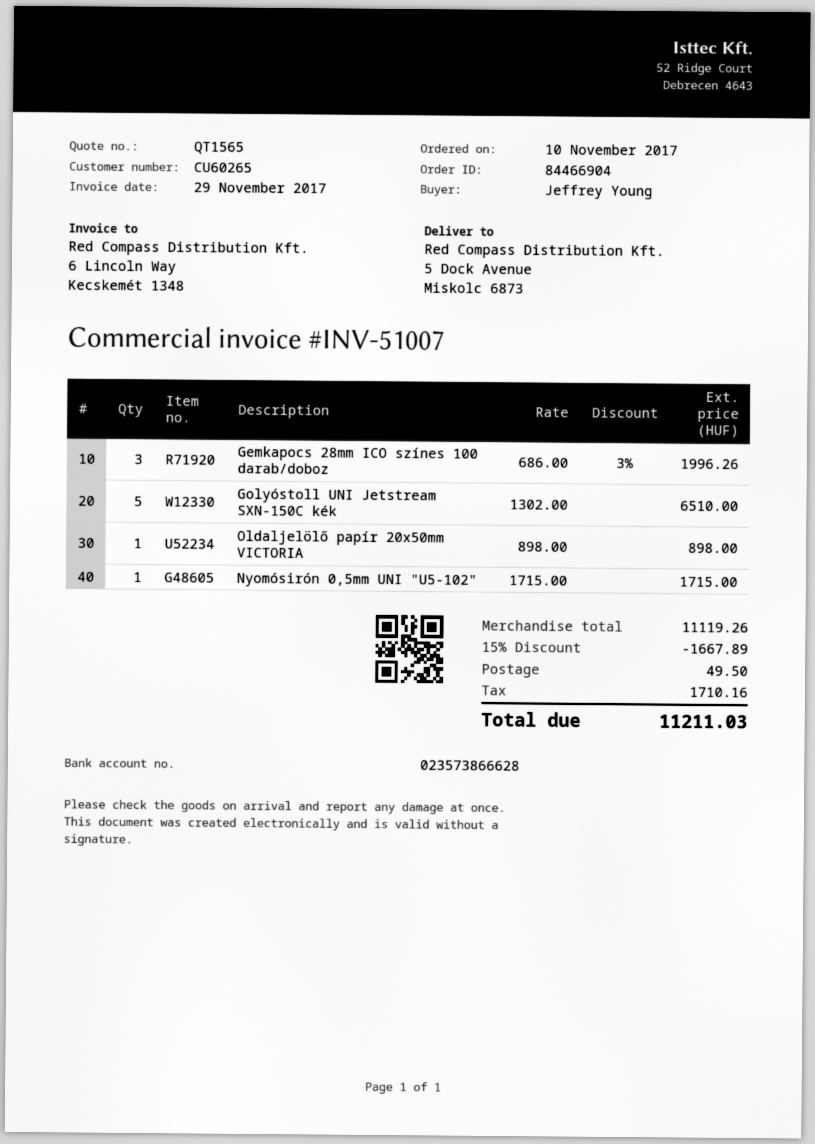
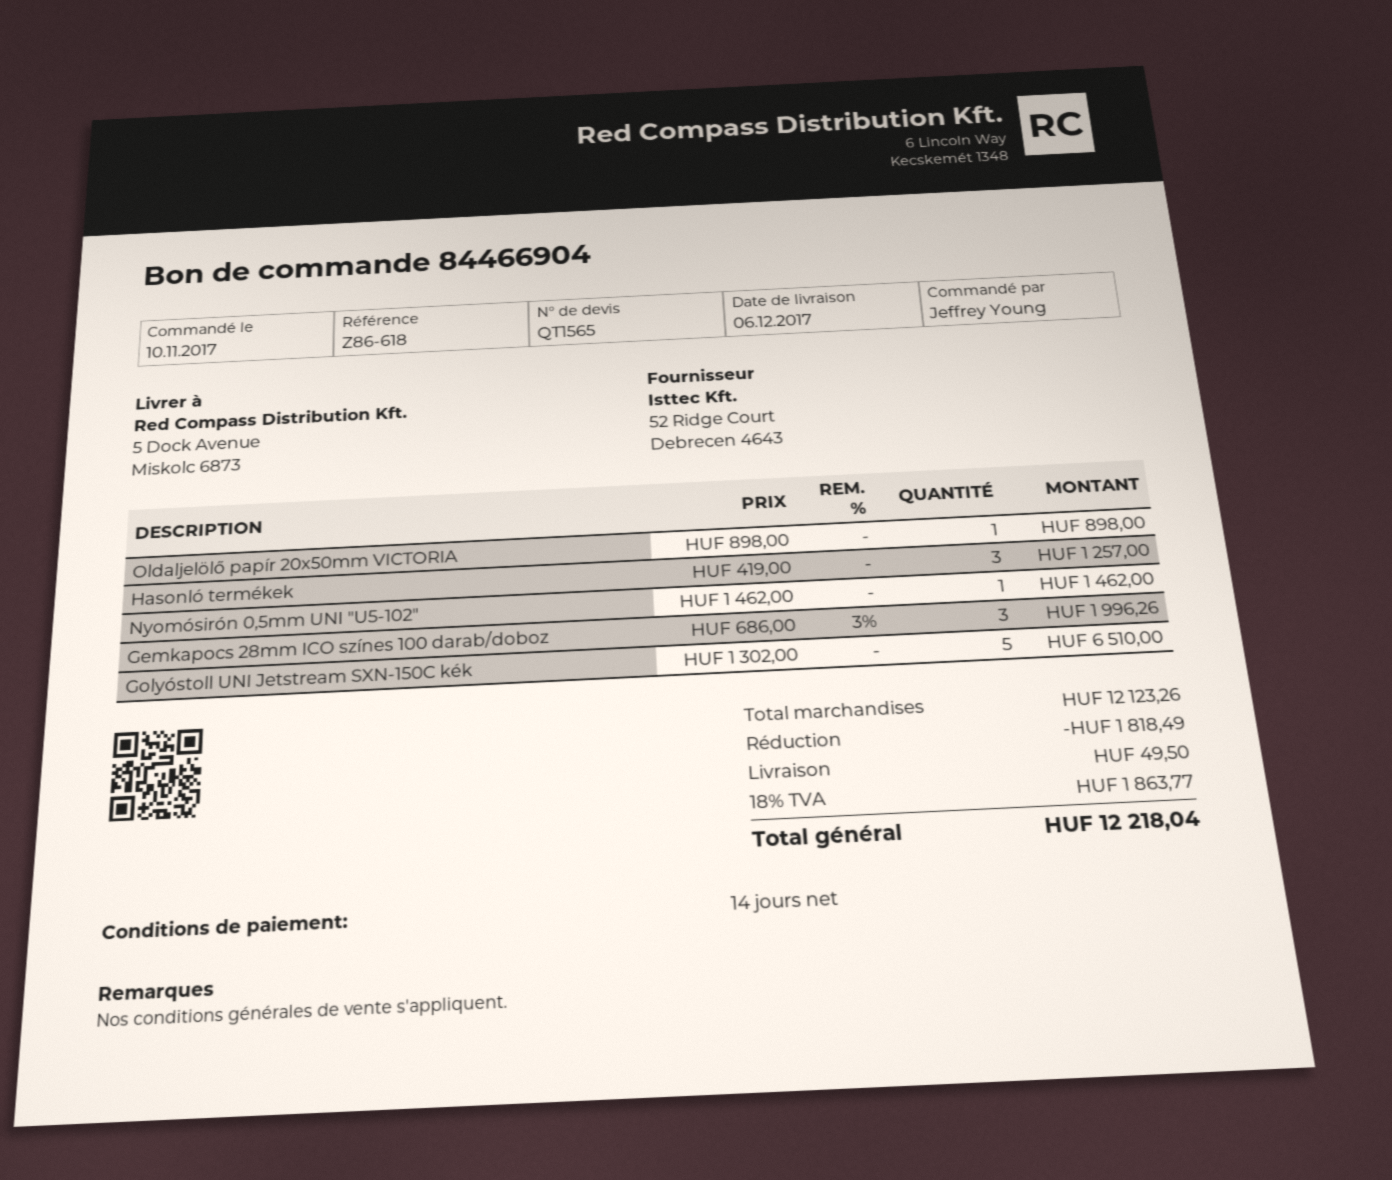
Nyomósirón 0,5mm UNI "U5-102": 1 x 1715.00 = 1715.00 -> 1 x 1462.00 = 1462.00
Hasonló termékek: none -> 3 x 419.00 = 1257.00
subtotal: 11119.26 -> 12123.26
discount: 1667.89 -> 1818.49
tax: 1710.16 -> 1863.77
total: 11211.03 -> 12218.04

